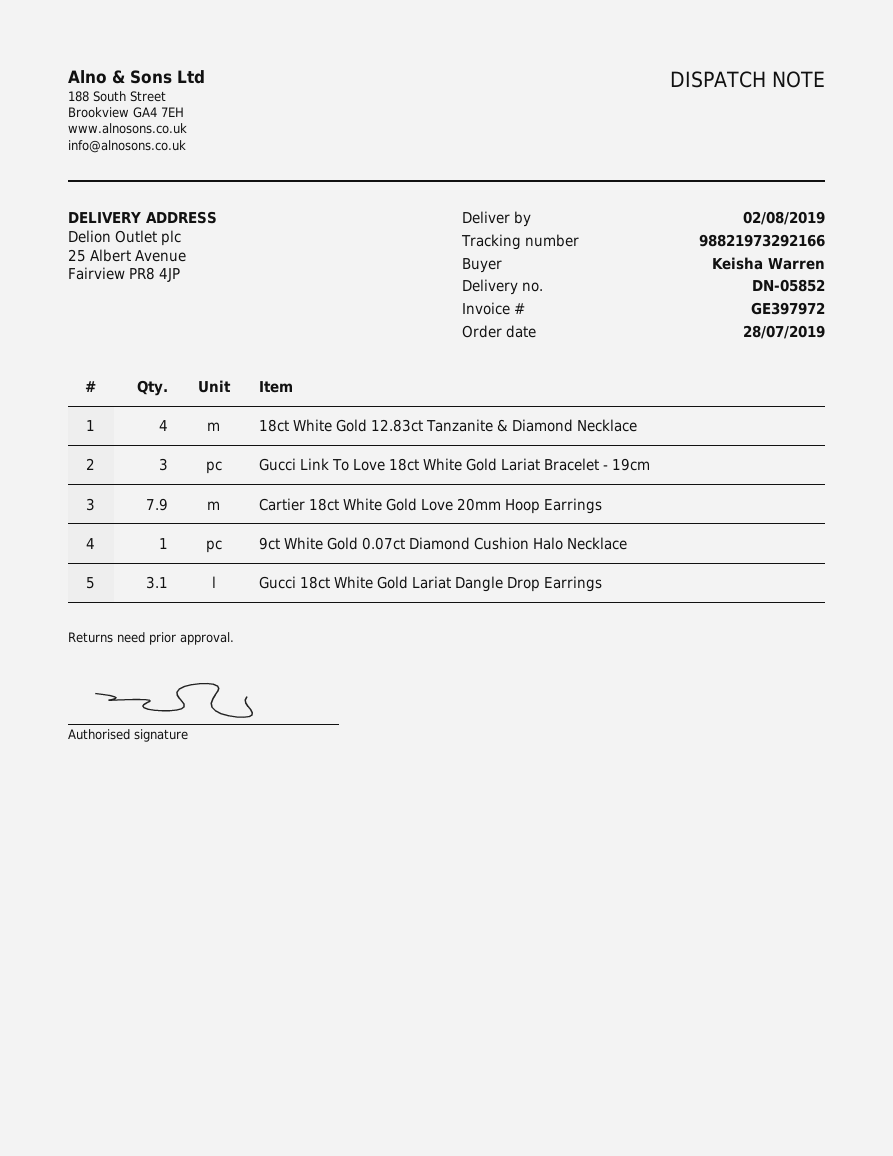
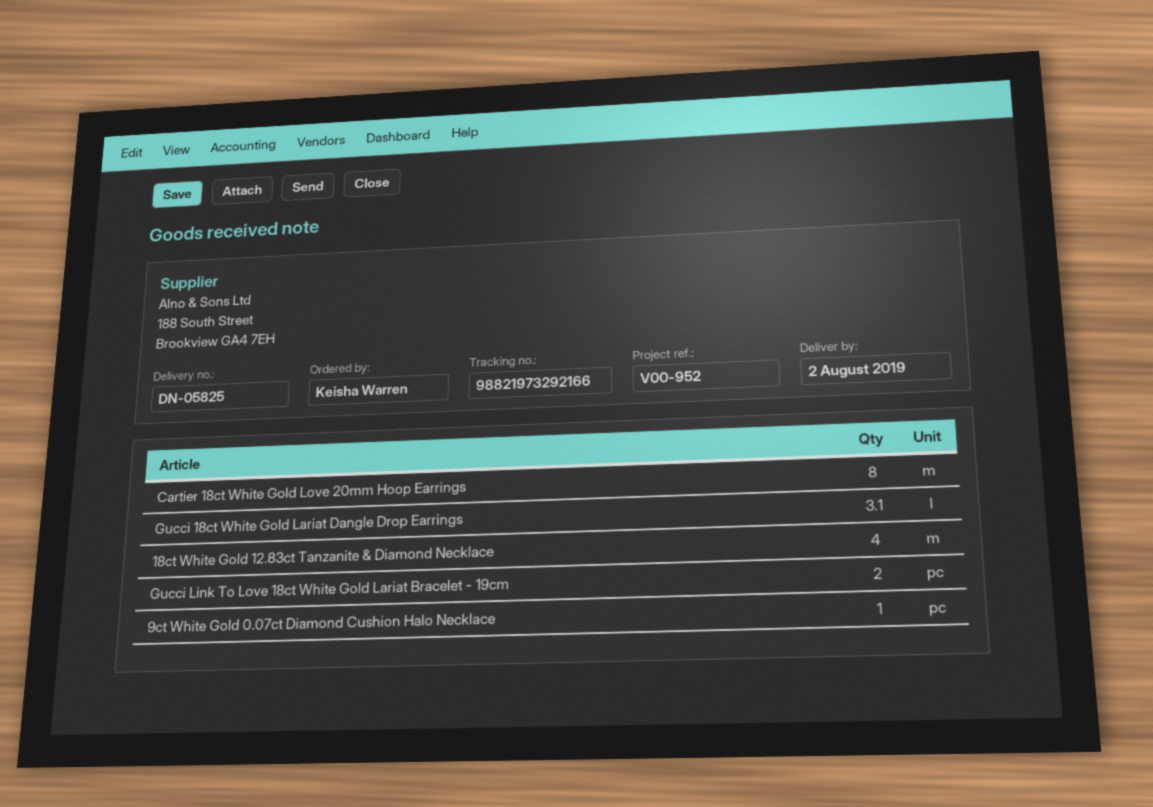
delivery note number: DN-05852 -> DN-05825
Gucci Link To Love 18ct White Gold Lariat Bracelet - 19cm: 3 -> 2
Cartier 18ct White Gold Love 20mm Hoop Earrings: 7.9 -> 8

